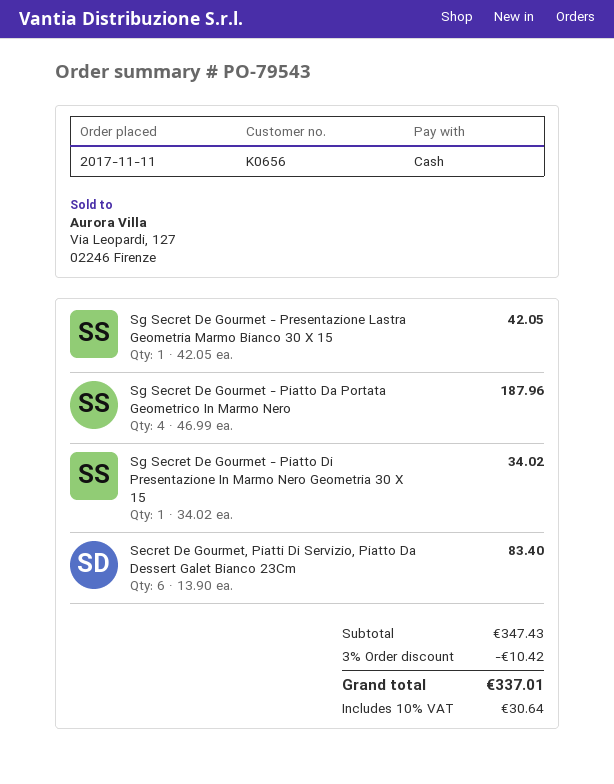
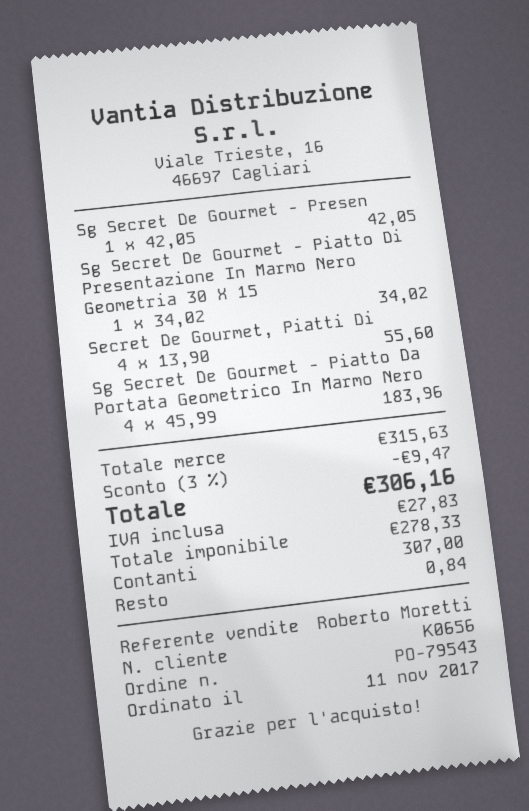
Sg Secret De Gourmet - Piatto Da Portata Geometrico In Marmo Nero: 4 x 46.99 = 187.96 -> 4 x 45.99 = 183.96
Secret De Gourmet, Piatti Di Servizio, Piatto Da Dessert Galet Bianco 23Cm: 6 x 13.90 = 83.40 -> 4 x 13.90 = 55.60
subtotal: 347.43 -> 315.63
discount: 3% = 10.42 -> 3% = 9.47
tax: 30.64 -> 27.83
total: 337.01 -> 306.16

